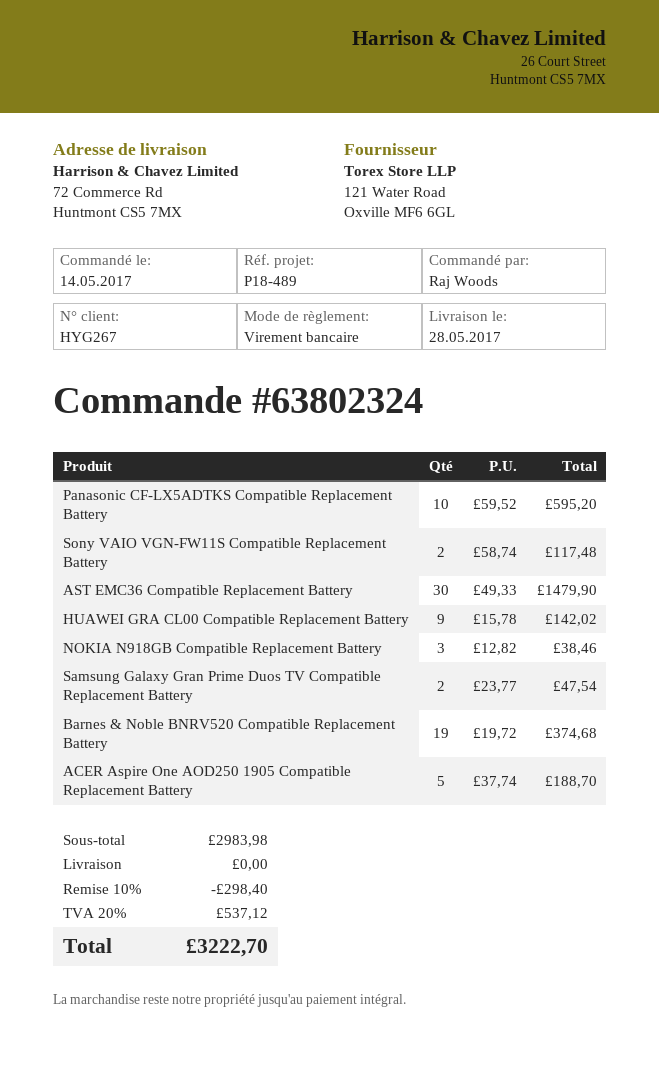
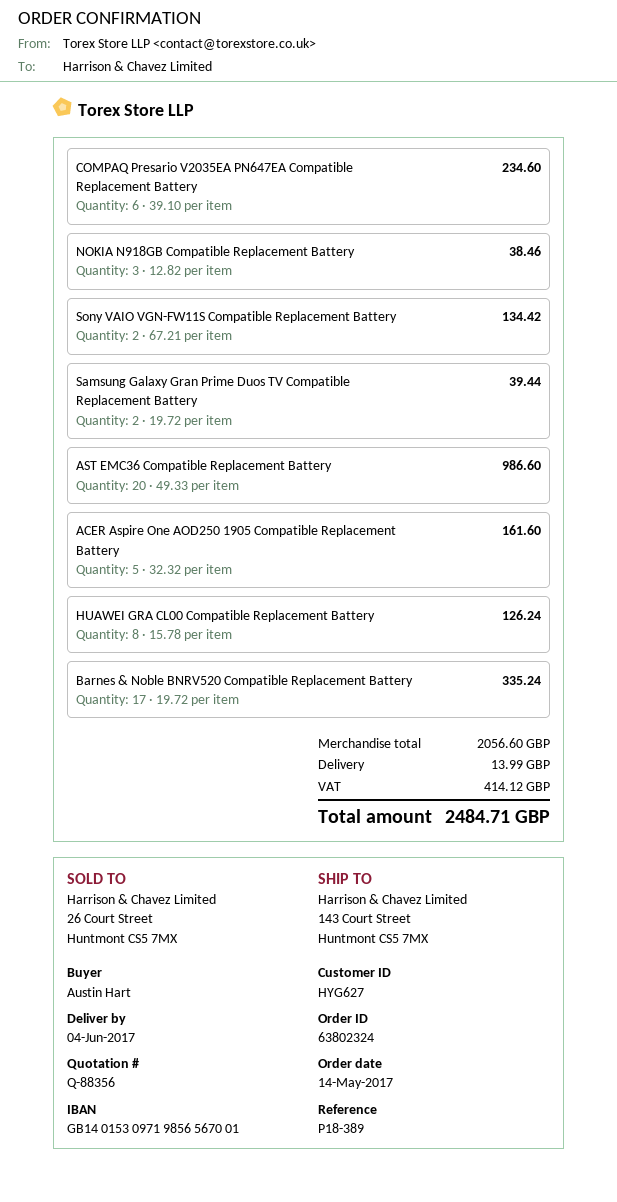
delivery date: 2017-05-28 -> 2017-06-04
customer number: HYG267 -> HYG627
reference: P18-489 -> P18-389
ordered by: Raj Woods -> Austin Hart
ship to: 72 Commerce Rd, Huntmont CS5 7MX -> 143 Court Street, Huntmont CS5 7MX
Panasonic CF-LX5ADTKS Compatible Replacement Battery: 10 x 59.52 = 595.20 -> none
Sony VAIO VGN-FW11S Compatible Replacement Battery: 2 x 58.74 = 117.48 -> 2 x 67.21 = 134.42
AST EMC36 Compatible Replacement Battery: 30 x 49.33 = 1479.90 -> 20 x 49.33 = 986.60
HUAWEI GRA CL00 Compatible Replacement Battery: 9 x 15.78 = 142.02 -> 8 x 15.78 = 126.24
Samsung Galaxy Gran Prime Duos TV Compatible Replacement Battery: 2 x 23.77 = 47.54 -> 2 x 19.72 = 39.44
Barnes & Noble BNRV520 Compatible Replacement Battery: 19 x 19.72 = 374.68 -> 17 x 19.72 = 335.24
ACER Aspire One AOD250 1905 Compatible Replacement Battery: 5 x 37.74 = 188.70 -> 5 x 32.32 = 161.60
COMPAQ Presario V2035EA PN647EA Compatible Replacement Battery: none -> 6 x 39.10 = 234.60
subtotal: 2983.98 -> 2056.60
discount: 10% = 298.40 -> none
shipping: 0.00 -> 13.99
tax: 537.12 -> 414.12
total: 3222.70 -> 2484.71

